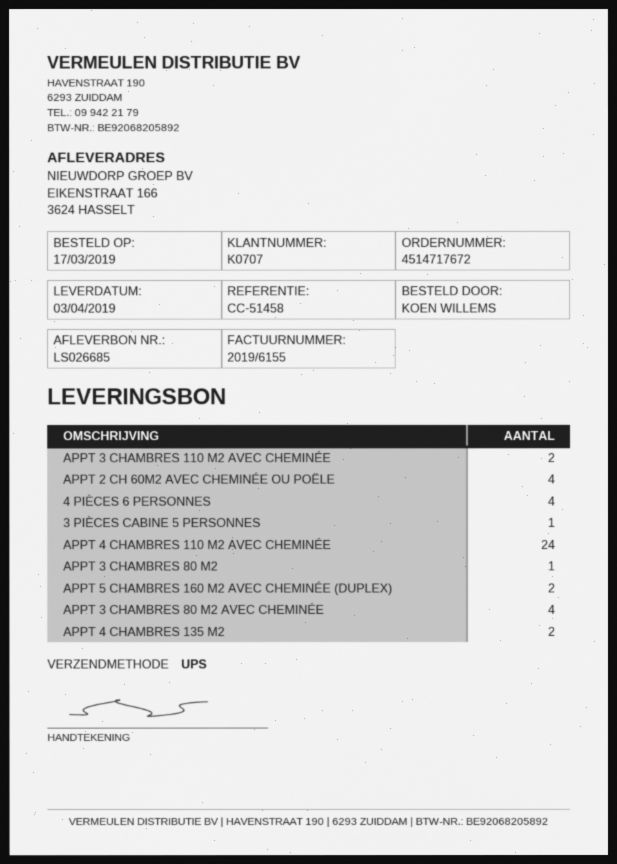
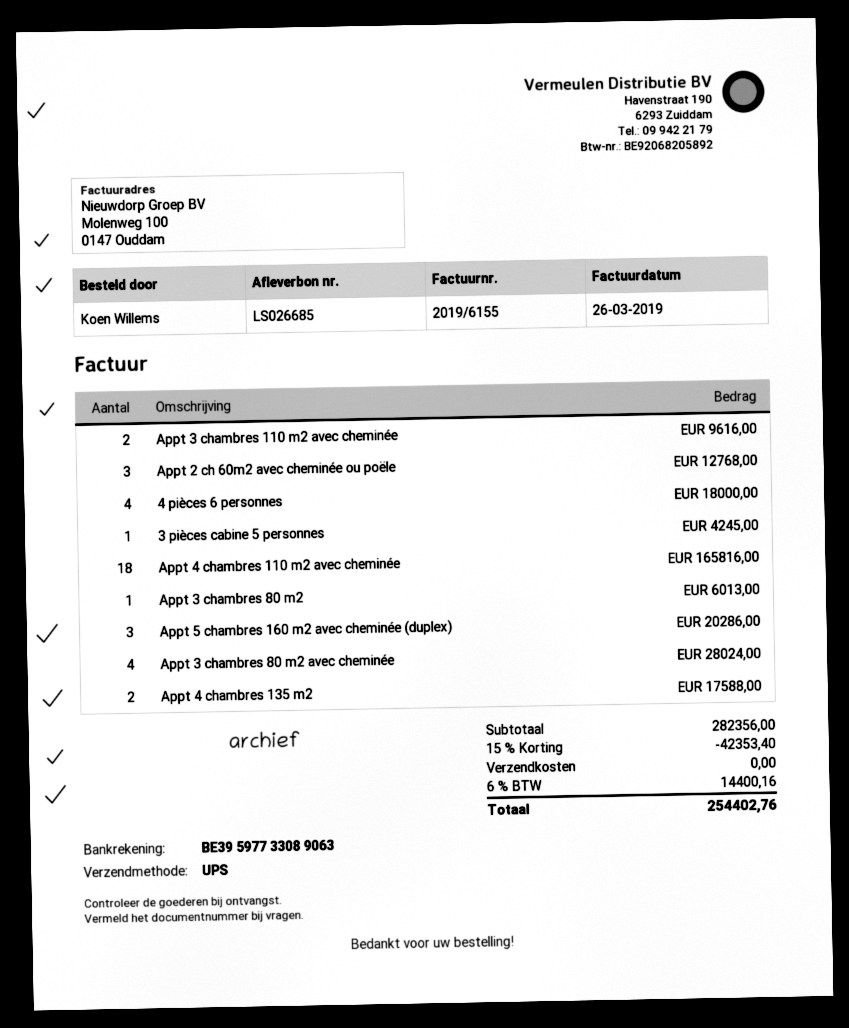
APPT 2 CH 60M2 AVEC CHEMINÉE OU POËLE: 4 -> 3
APPT 4 CHAMBRES 110 M2 AVEC CHEMINÉE: 24 -> 18
APPT 5 CHAMBRES 160 M2 AVEC CHEMINÉE (DUPLEX): 2 -> 3

